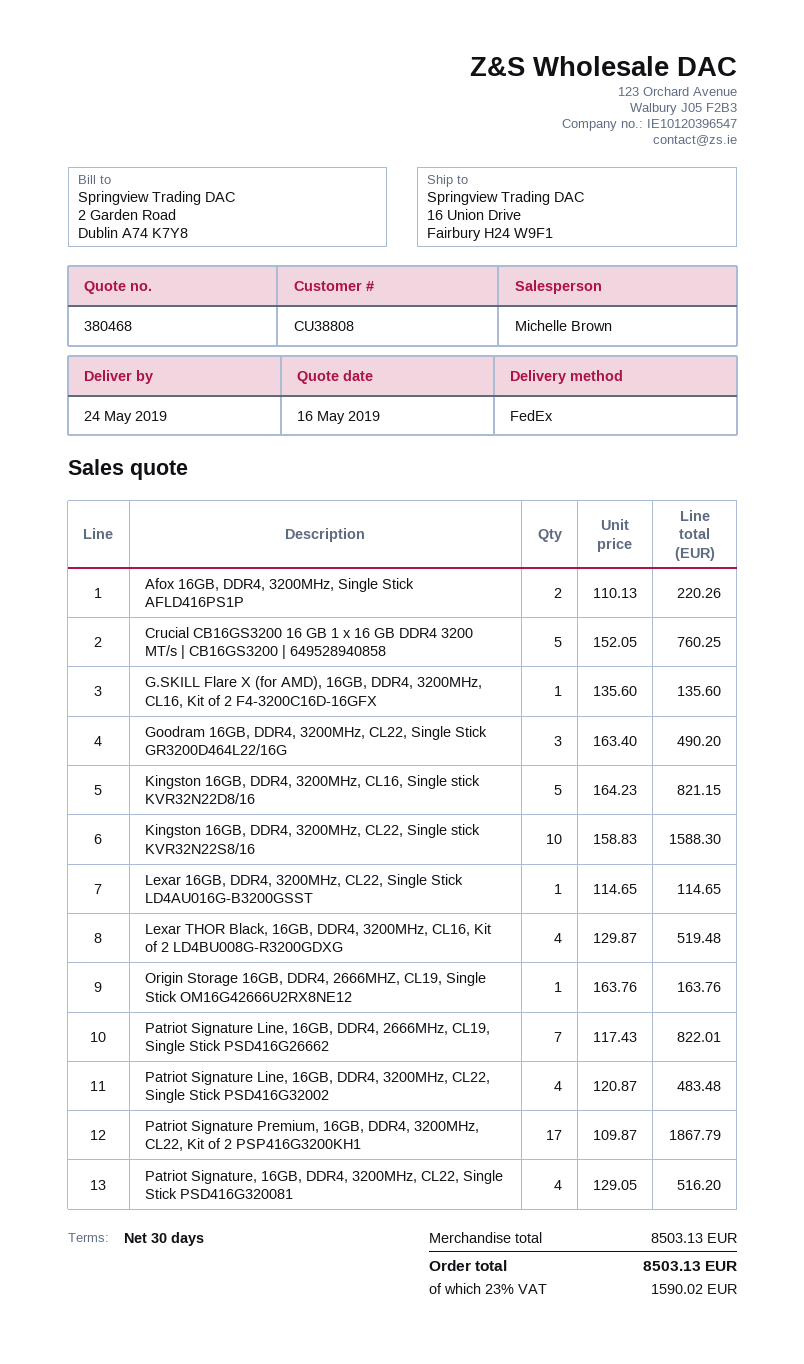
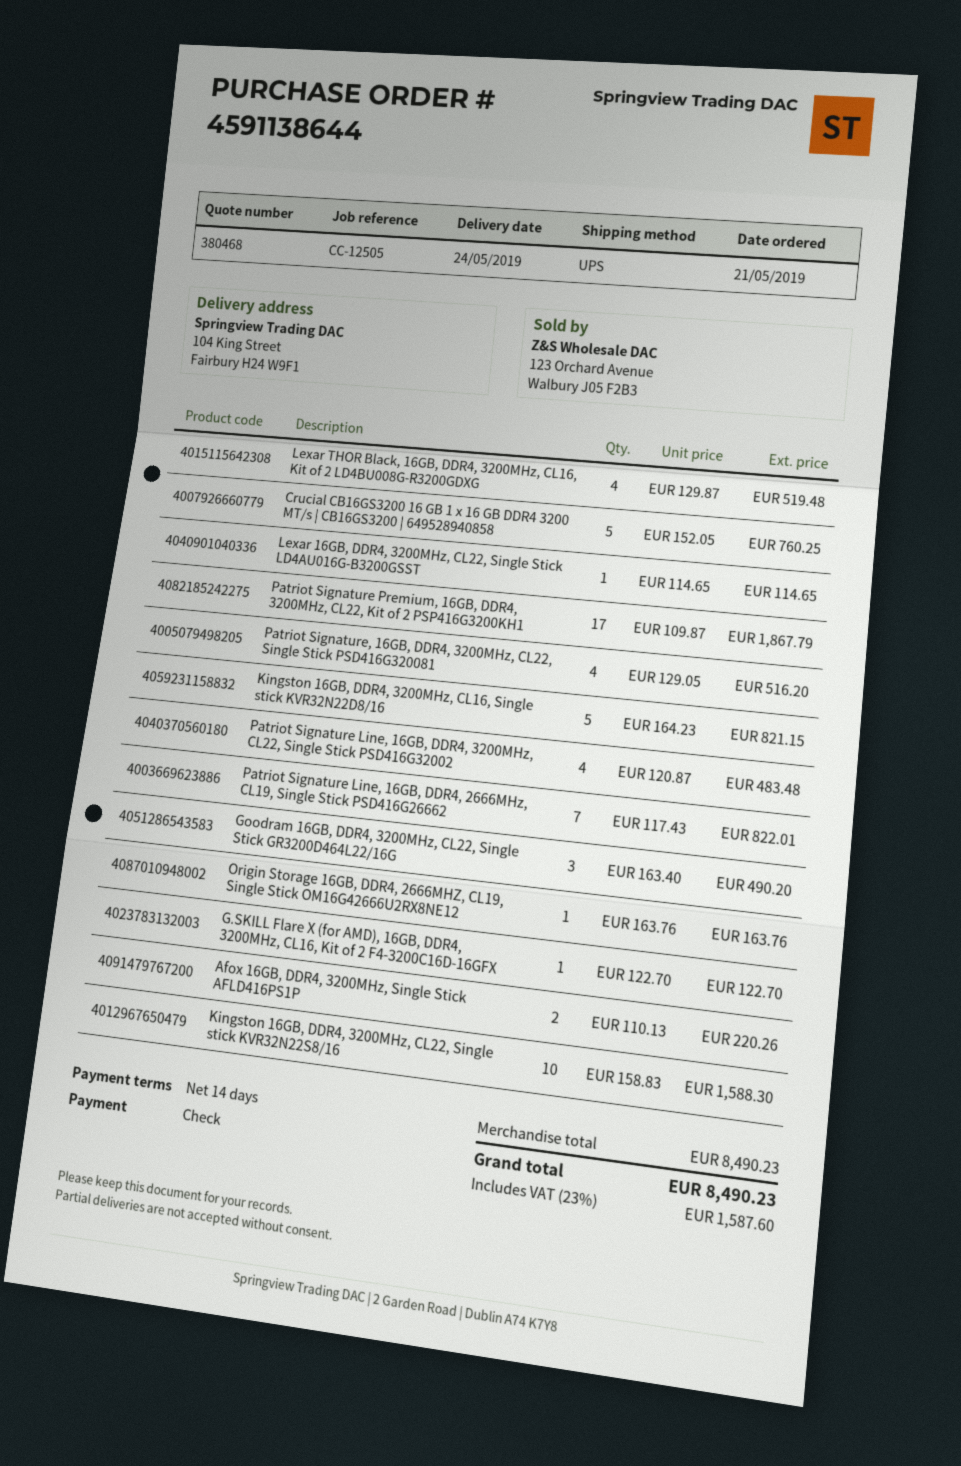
payment terms: 30 days -> 14 days
shipping method: FedEx -> UPS
ship to: 16 Union Drive, Fairbury H24 W9F1 -> 104 King Street, Fairbury H24 W9F1
G.SKILL Flare X (for AMD), 16GB, DDR4, 3200MHz, CL16, Kit of 2 F4-3200C16D-16GFX: 1 x 135.60 = 135.60 -> 1 x 122.70 = 122.70
subtotal: 8503.13 -> 8490.23
tax: 23% = 1590.02 -> 23% = 1587.60
total: 8503.13 -> 8490.23

